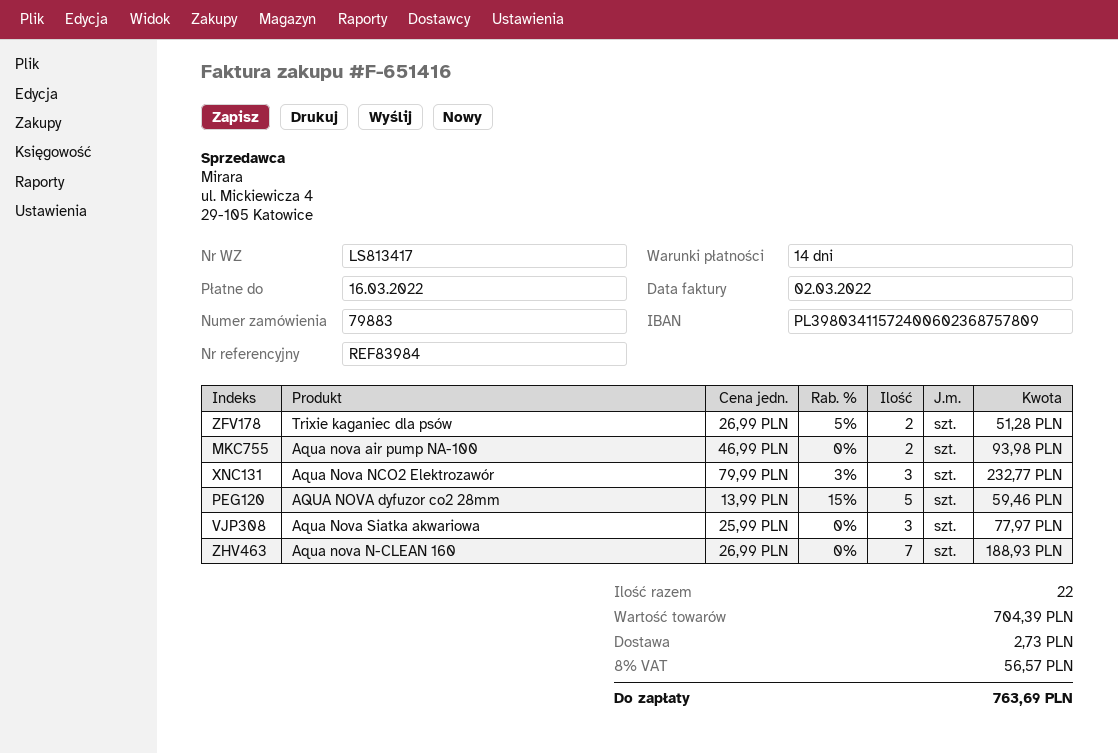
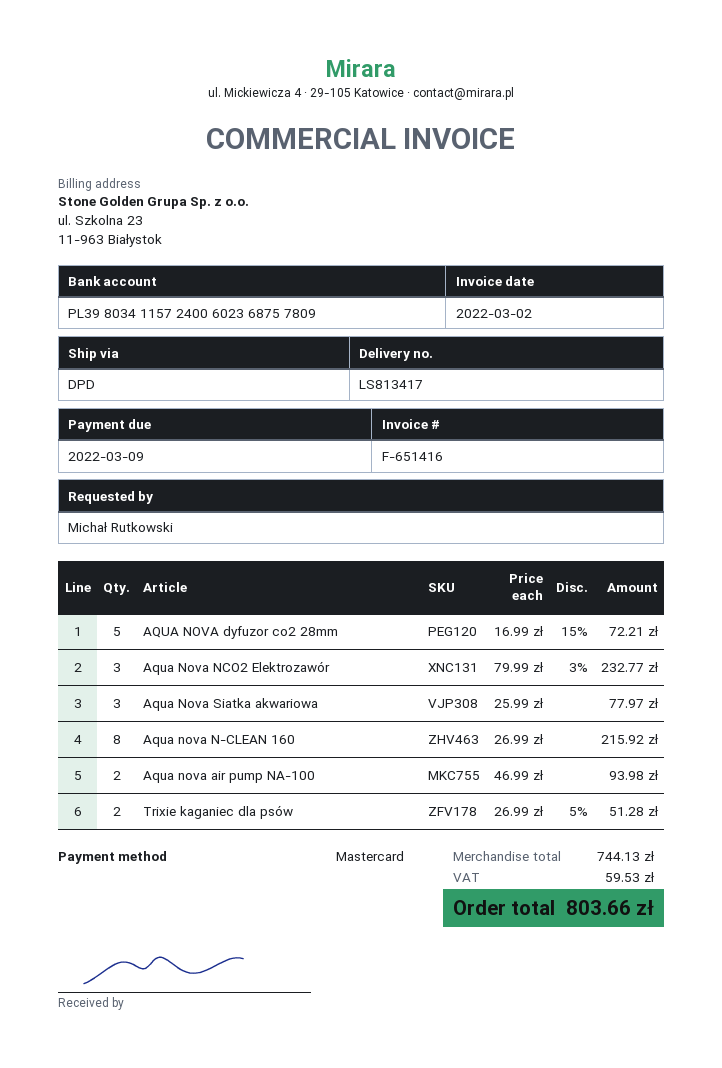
due date: 2022-03-16 -> 2022-03-09
AQUA NOVA dyfuzor co2 28mm: 5 x 13.99 - 15% = 59.46 -> 5 x 16.99 - 15% = 72.21
Aqua nova N-CLEAN 160: 7 x 26.99 = 188.93 -> 8 x 26.99 = 215.92
subtotal: 704.39 -> 744.13
shipping: 2.73 -> none
tax: 56.57 -> 59.53
total: 763.69 -> 803.66

